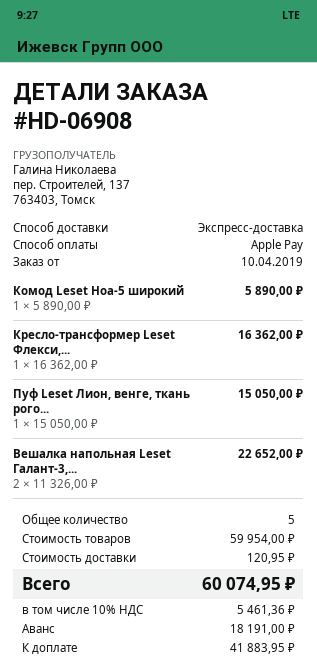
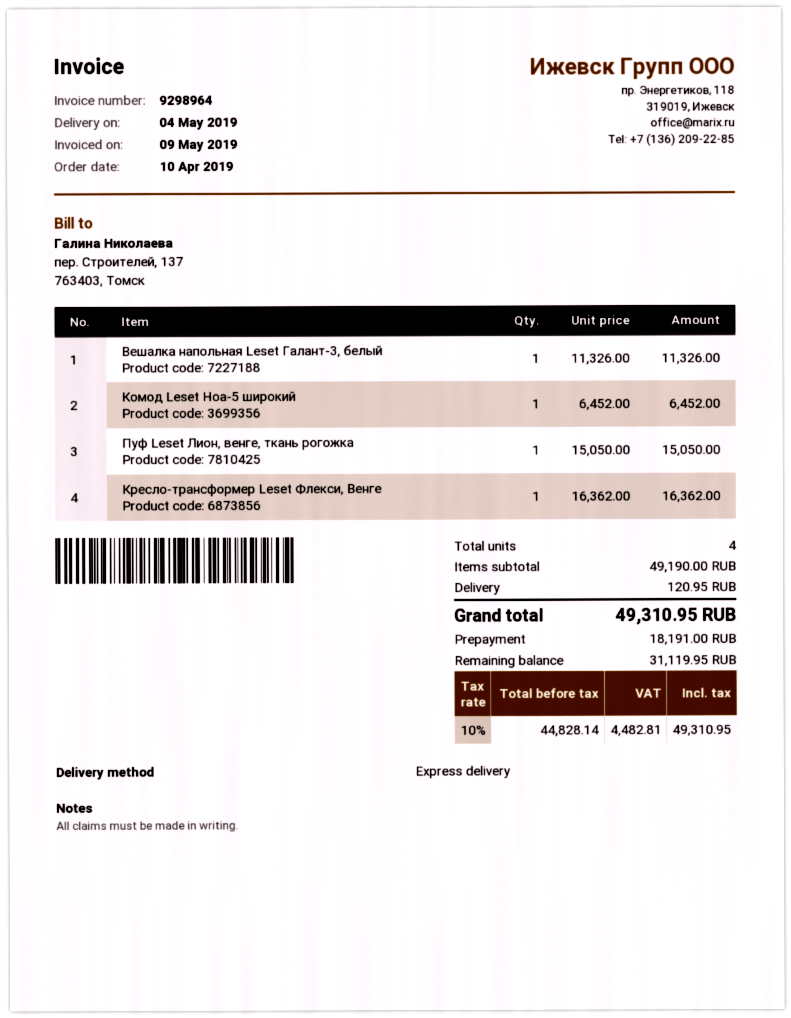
Комод Leset Ноа-5 широкий: 1 x 5890.00 = 5890.00 -> 1 x 6452.00 = 6452.00
Вешалка напольная Leset Галант-3,...: 2 x 11326.00 = 22652.00 -> 1 x 11326.00 = 11326.00
total quantity: 5 -> 4
subtotal: 59954.00 -> 49190.00
tax: 10% = 5461.36 -> 10% = 4482.81
total: 60074.95 -> 49310.95
balance: 41883.95 -> 31119.95

